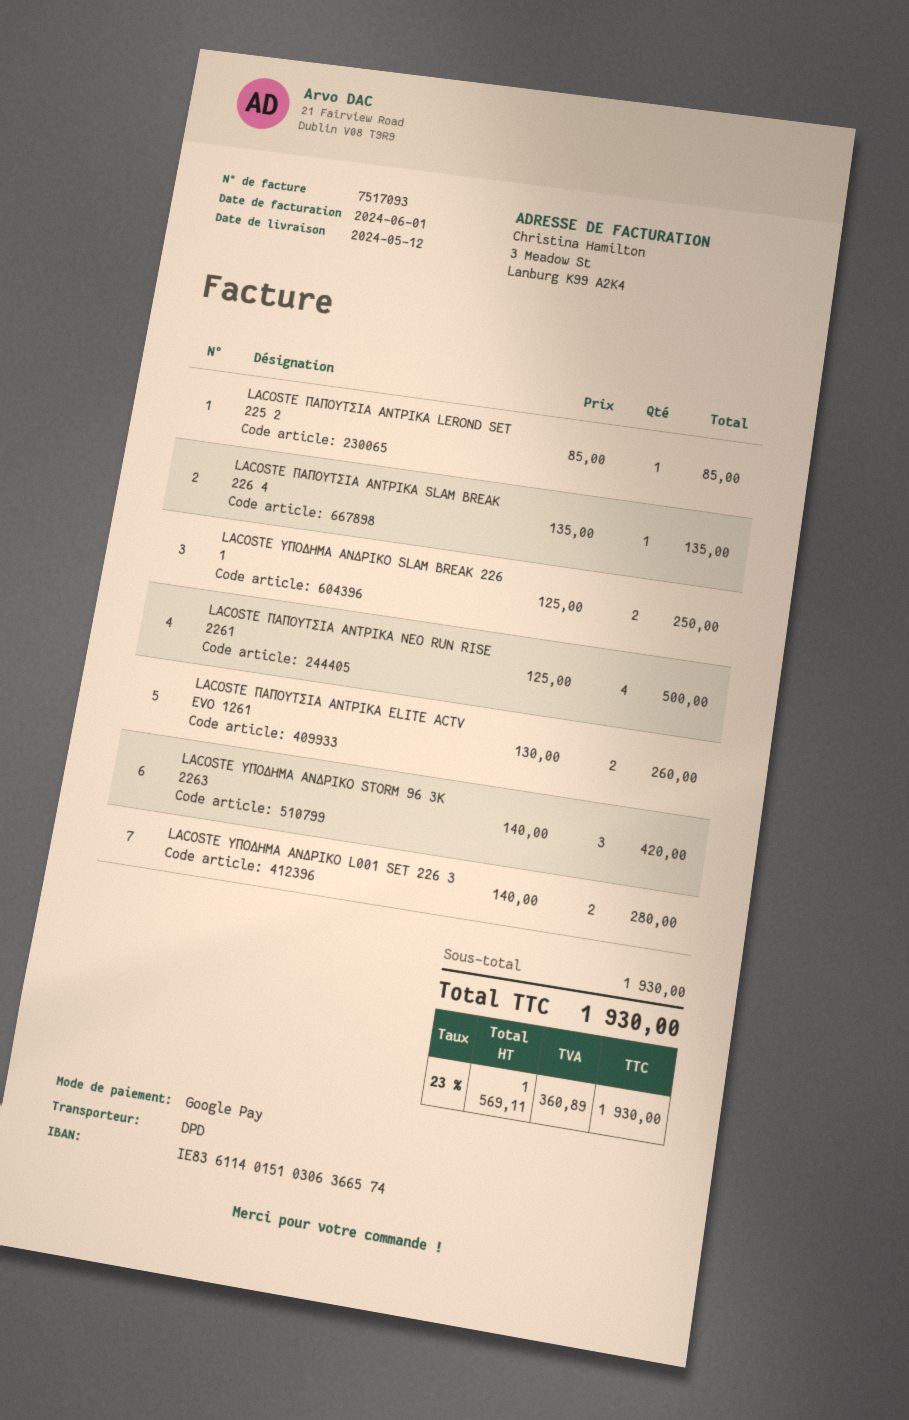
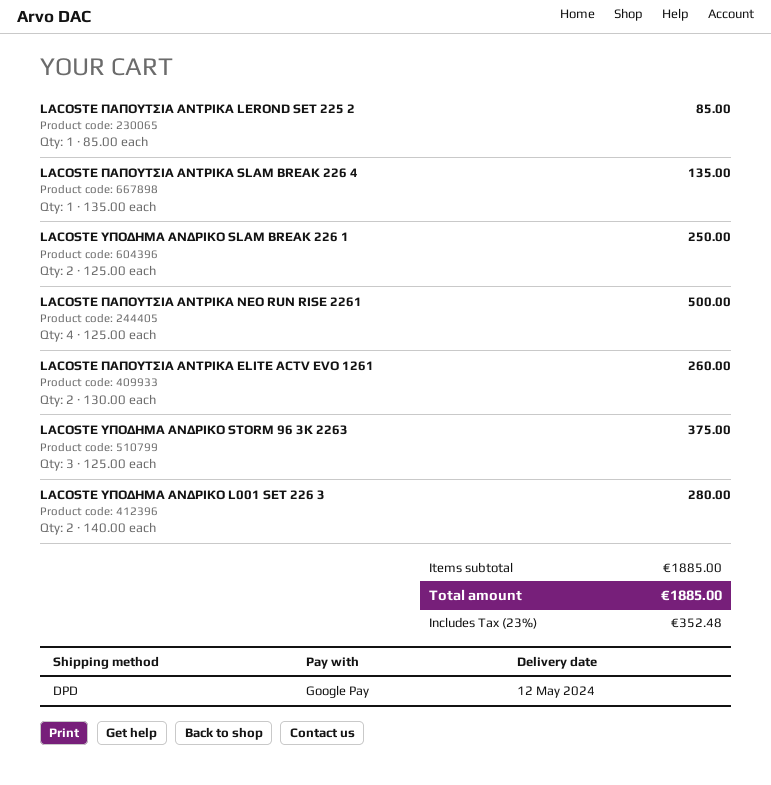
LACOSTE ΥΠΟΔΗΜΑ ΑΝΔΡΙΚΟ STORM 96 3K 2263: 3 x 140.00 = 420.00 -> 3 x 125.00 = 375.00
subtotal: 1930.00 -> 1885.00
tax: 23% = 360.89 -> 23% = 352.48
total: 1930.00 -> 1885.00

